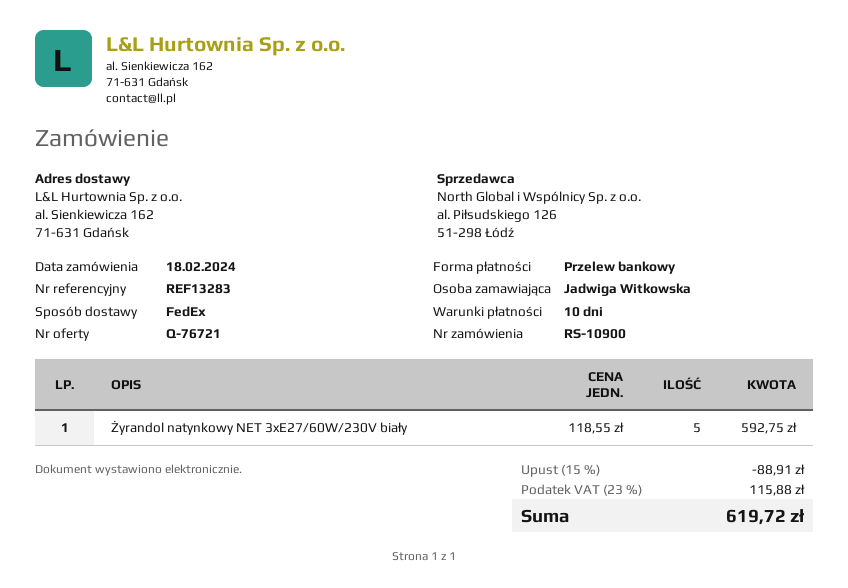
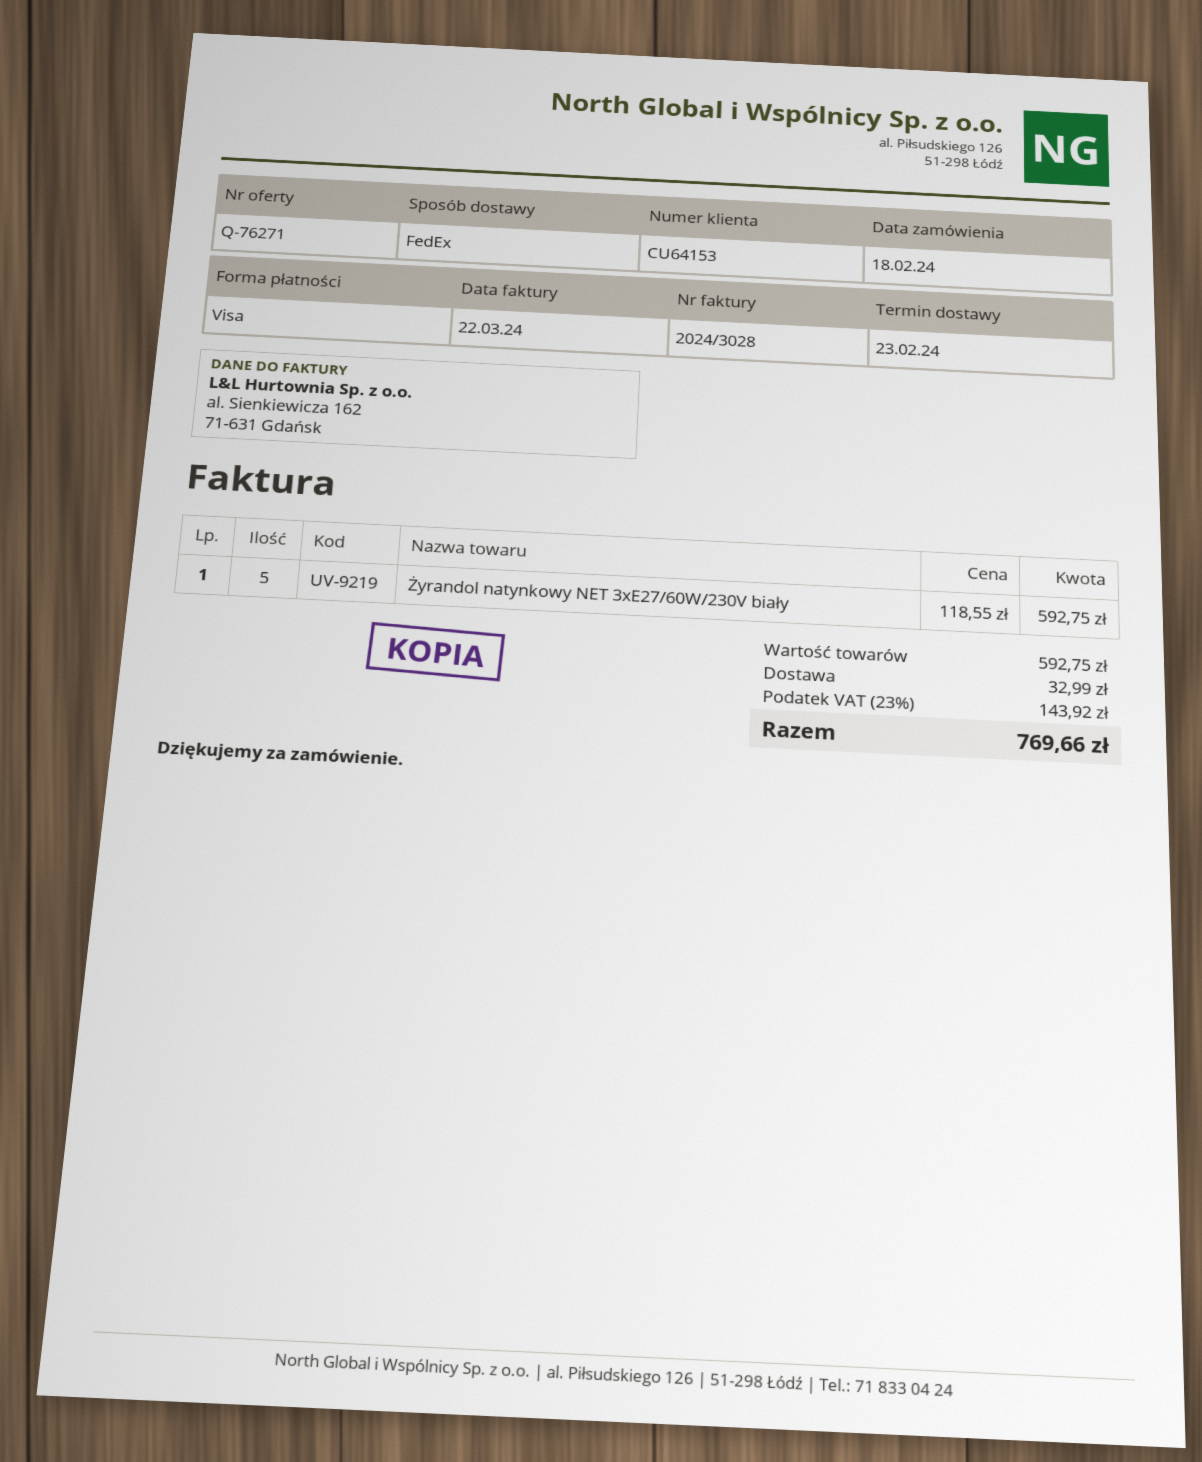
quote number: Q-76721 -> Q-76271
payment method: bank transfer -> Visa
discount: 15% = 88.91 -> none
shipping: none -> 32.99
tax: 23% = 115.88 -> 23% = 143.92
total: 619.72 -> 769.66

